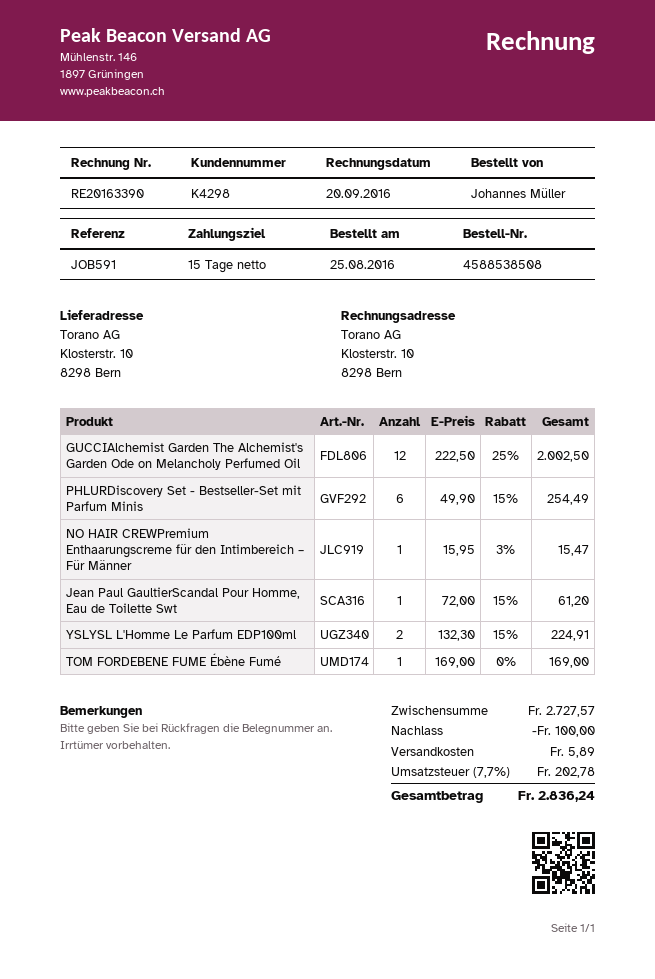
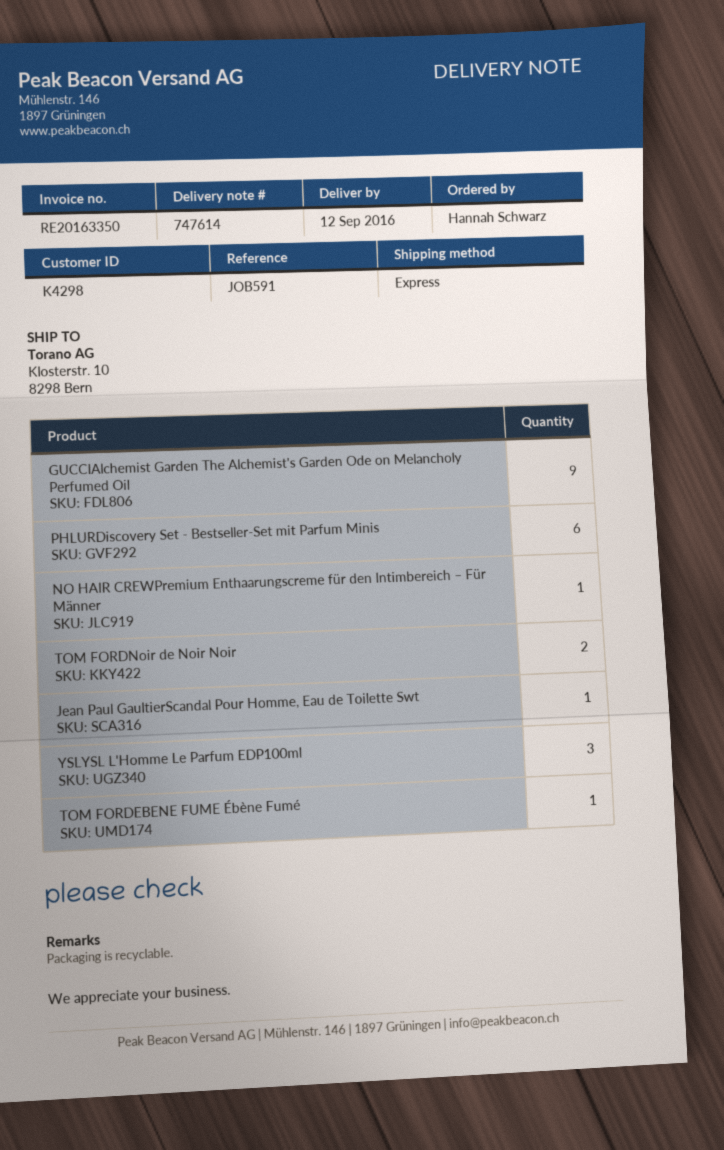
invoice number: RE20163390 -> RE20163350
ordered by: Johannes Müller -> Hannah Schwarz
GUCCIAlchemist Garden The Alchemist's Garden Ode on Melancholy Perfumed Oil: 12 -> 9
YSLYSL L'Homme Le Parfum EDP100ml: 2 -> 3
TOM FORDNoir de Noir Noir: none -> 2

